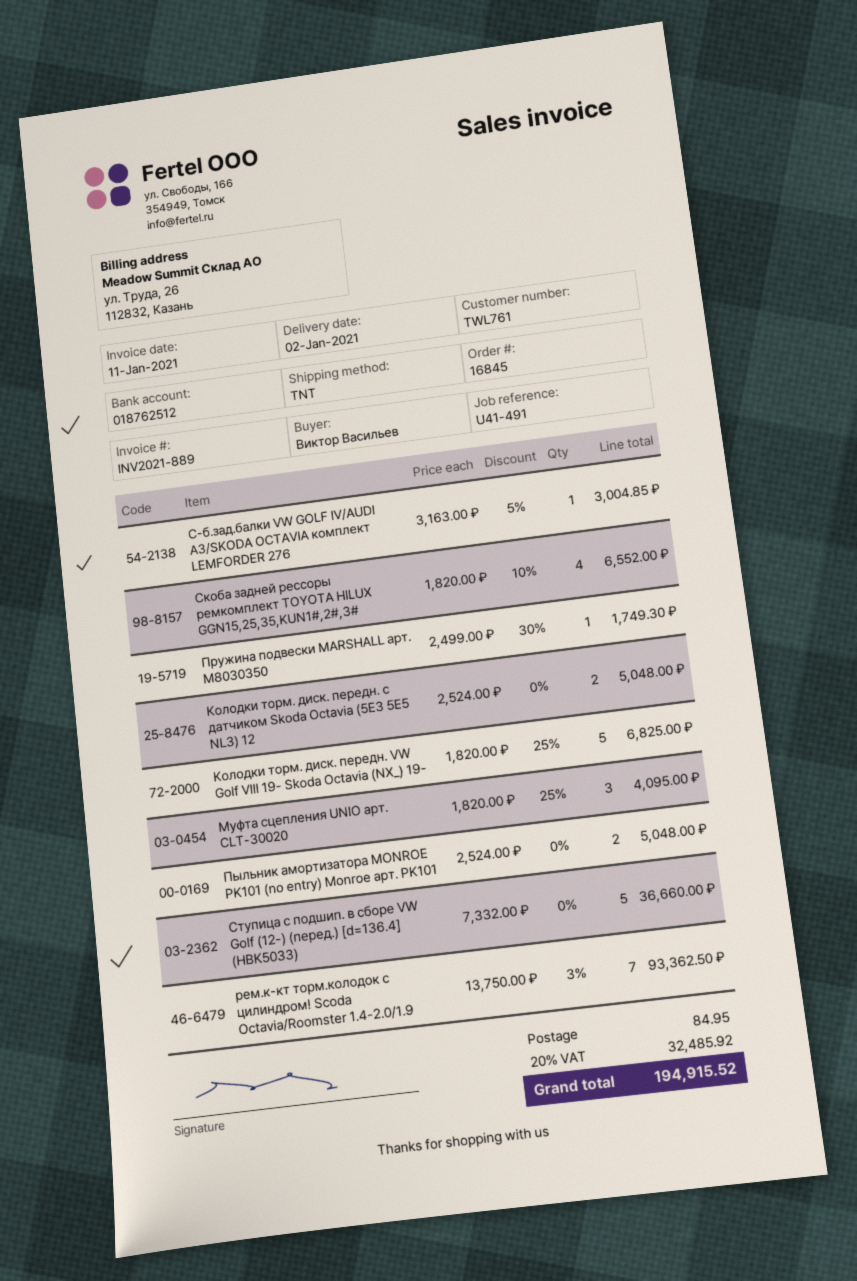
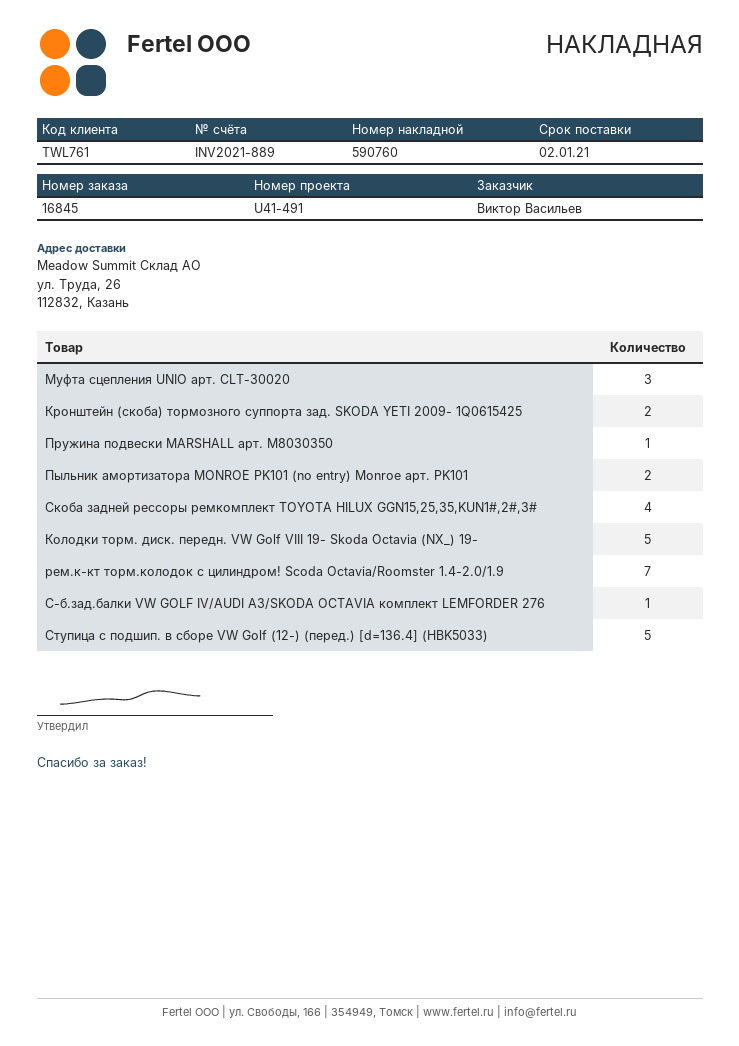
Колодки торм. диск. передн. с датчиком Skoda Octavia (5E3 5E5 NL3) 12: 2 -> none
Кронштейн (скоба) тормозного суппорта зад. SKODA YETI 2009- 1Q0615425: none -> 2

